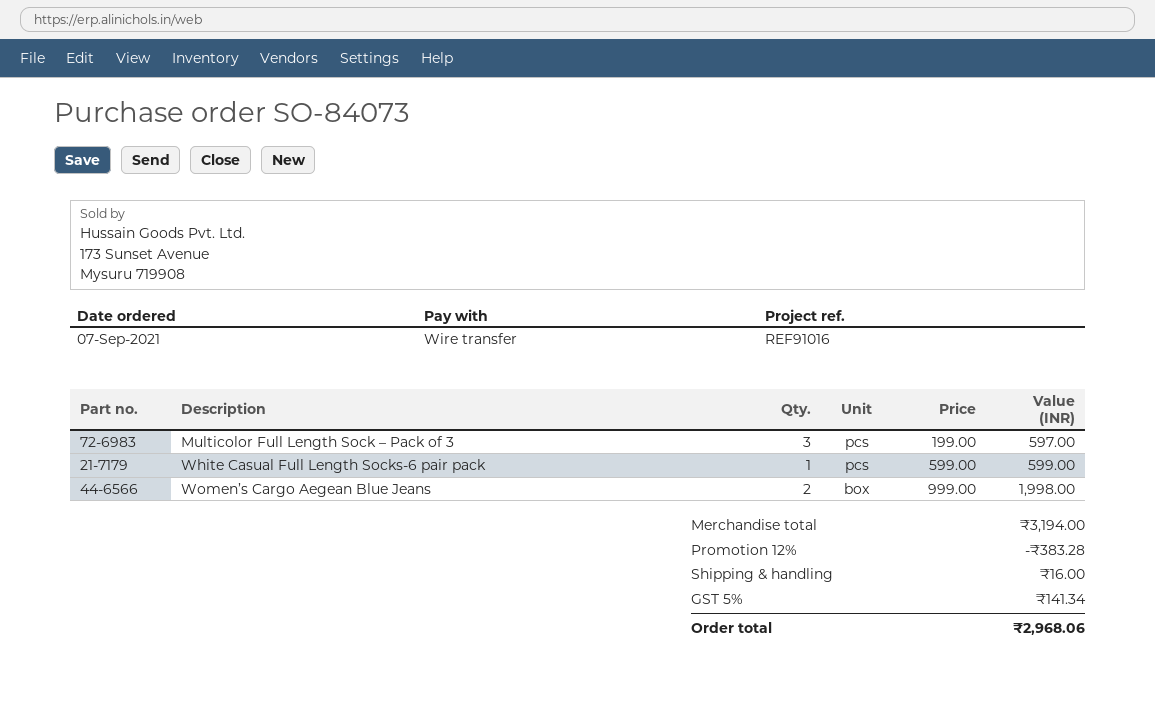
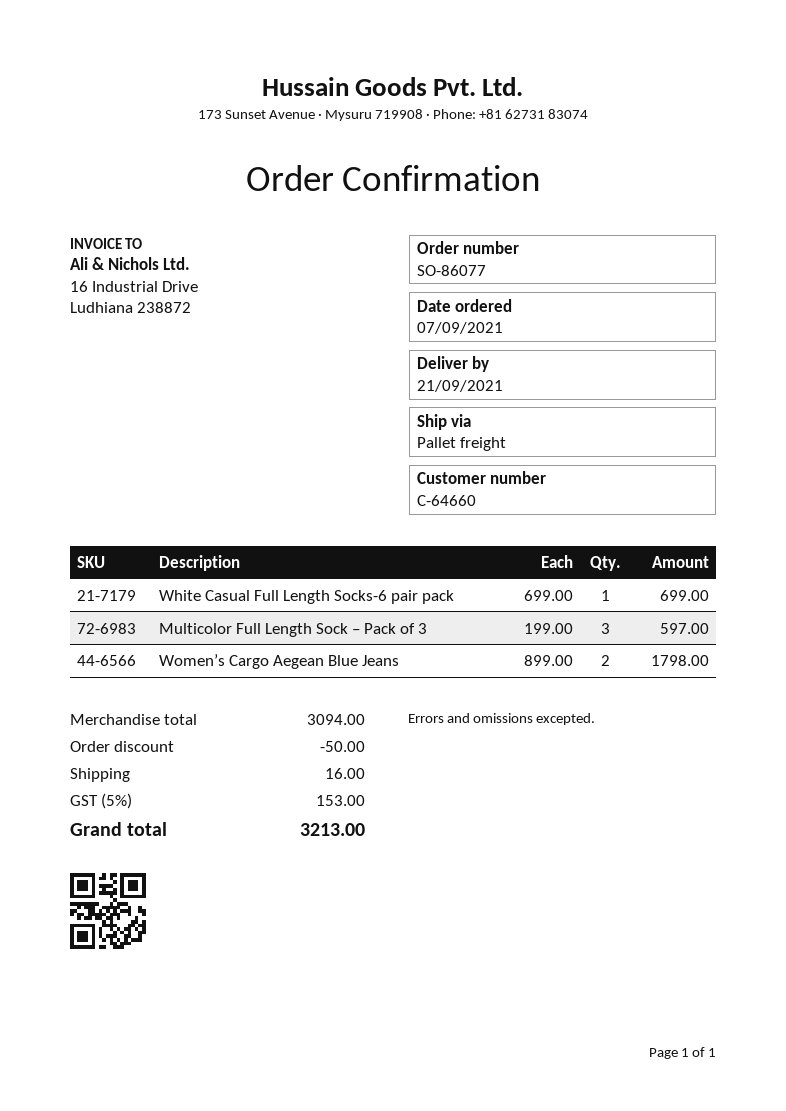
order number: SO-84073 -> SO-86077
White Casual Full Length Socks-6 pair pack: 1 x 599.00 = 599.00 -> 1 x 699.00 = 699.00
Women’s Cargo Aegean Blue Jeans: 2 x 999.00 = 1998.00 -> 2 x 899.00 = 1798.00
subtotal: 3194.00 -> 3094.00
discount: 383.28 -> 50.00
tax: 5% = 141.34 -> 5% = 153.00
total: 2968.06 -> 3213.00

